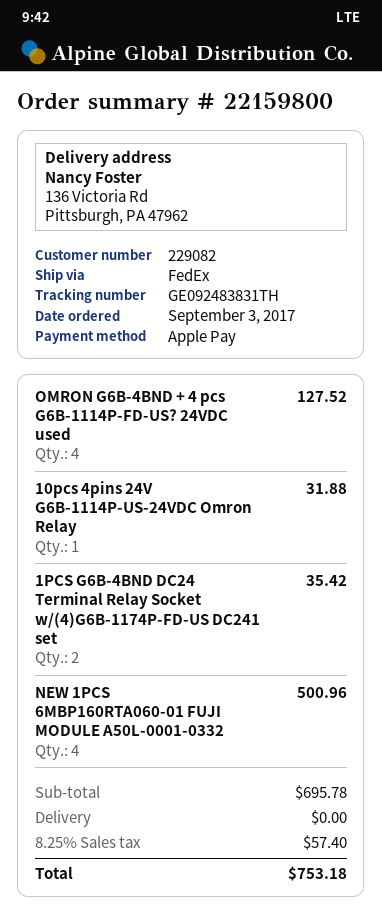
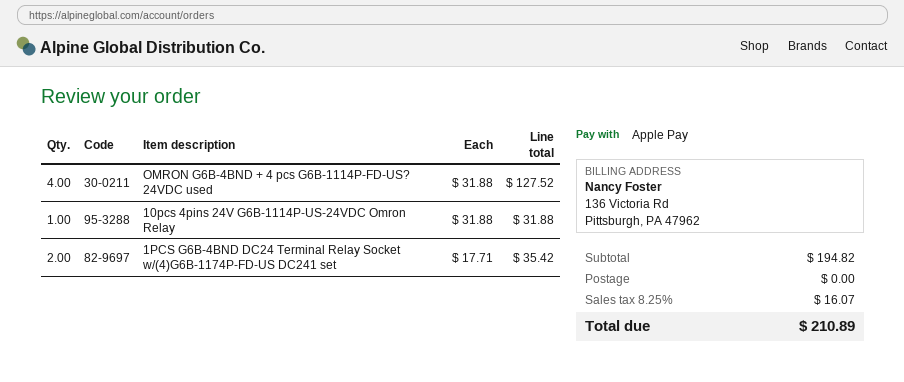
NEW 1PCS 6MBP160RTA060-01 FUJI MODULE A50L-0001-0332: 4 for 500.96 -> none
subtotal: 695.78 -> 194.82
tax: 8.25% = 57.40 -> 8.25% = 16.07
total: 753.18 -> 210.89

